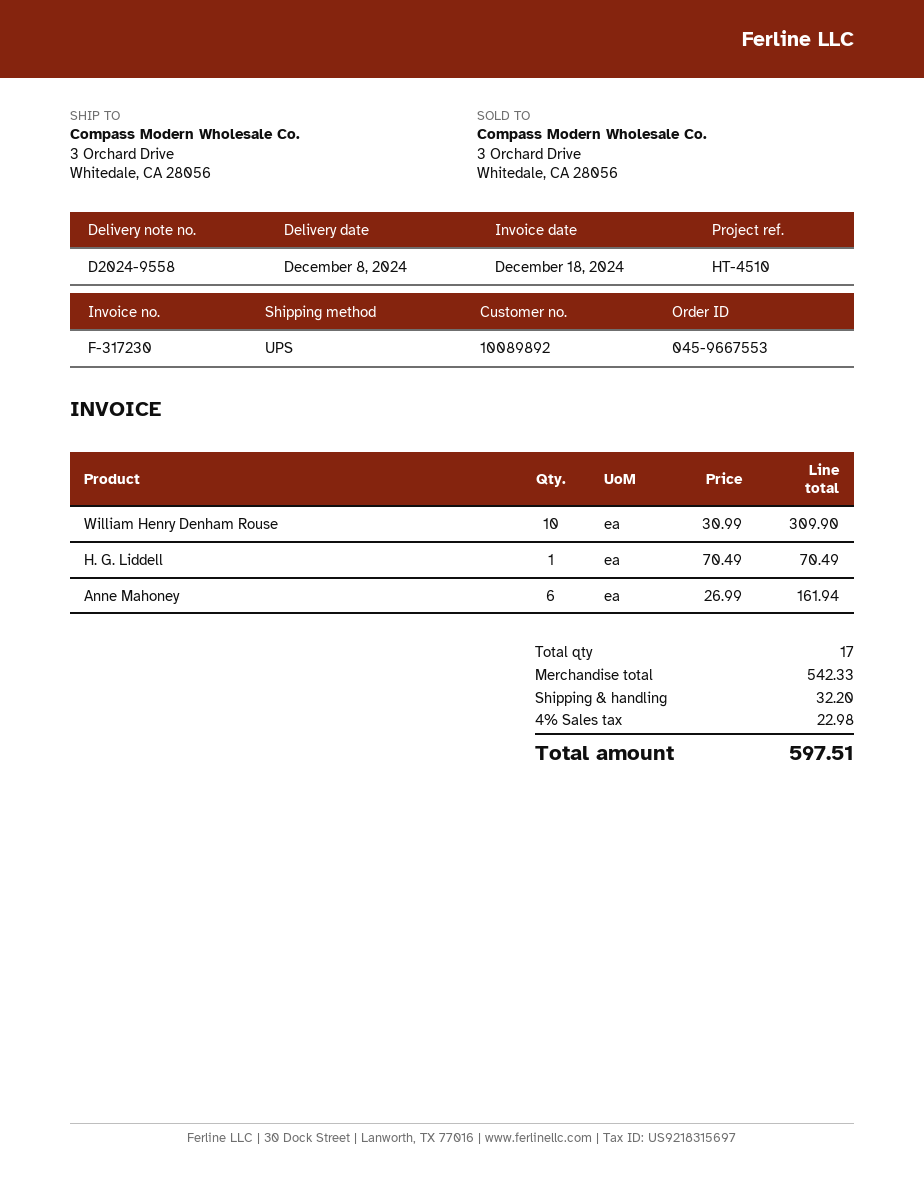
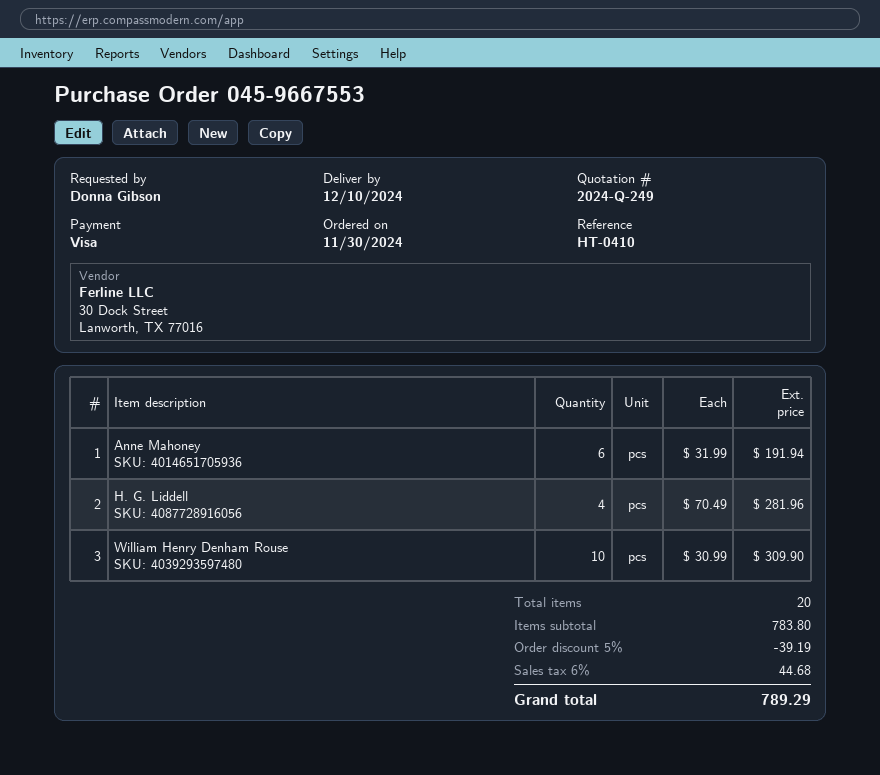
delivery date: 2024-12-08 -> 2024-12-10
reference: HT-4510 -> HT-0410
H. G. Liddell: 1 x 70.49 = 70.49 -> 4 x 70.49 = 281.96
Anne Mahoney: 6 x 26.99 = 161.94 -> 6 x 31.99 = 191.94
total quantity: 17 -> 20
subtotal: 542.33 -> 783.80
discount: none -> 5% = 39.19
shipping: 32.20 -> none
tax: 4% = 22.98 -> 6% = 44.68
total: 597.51 -> 789.29

